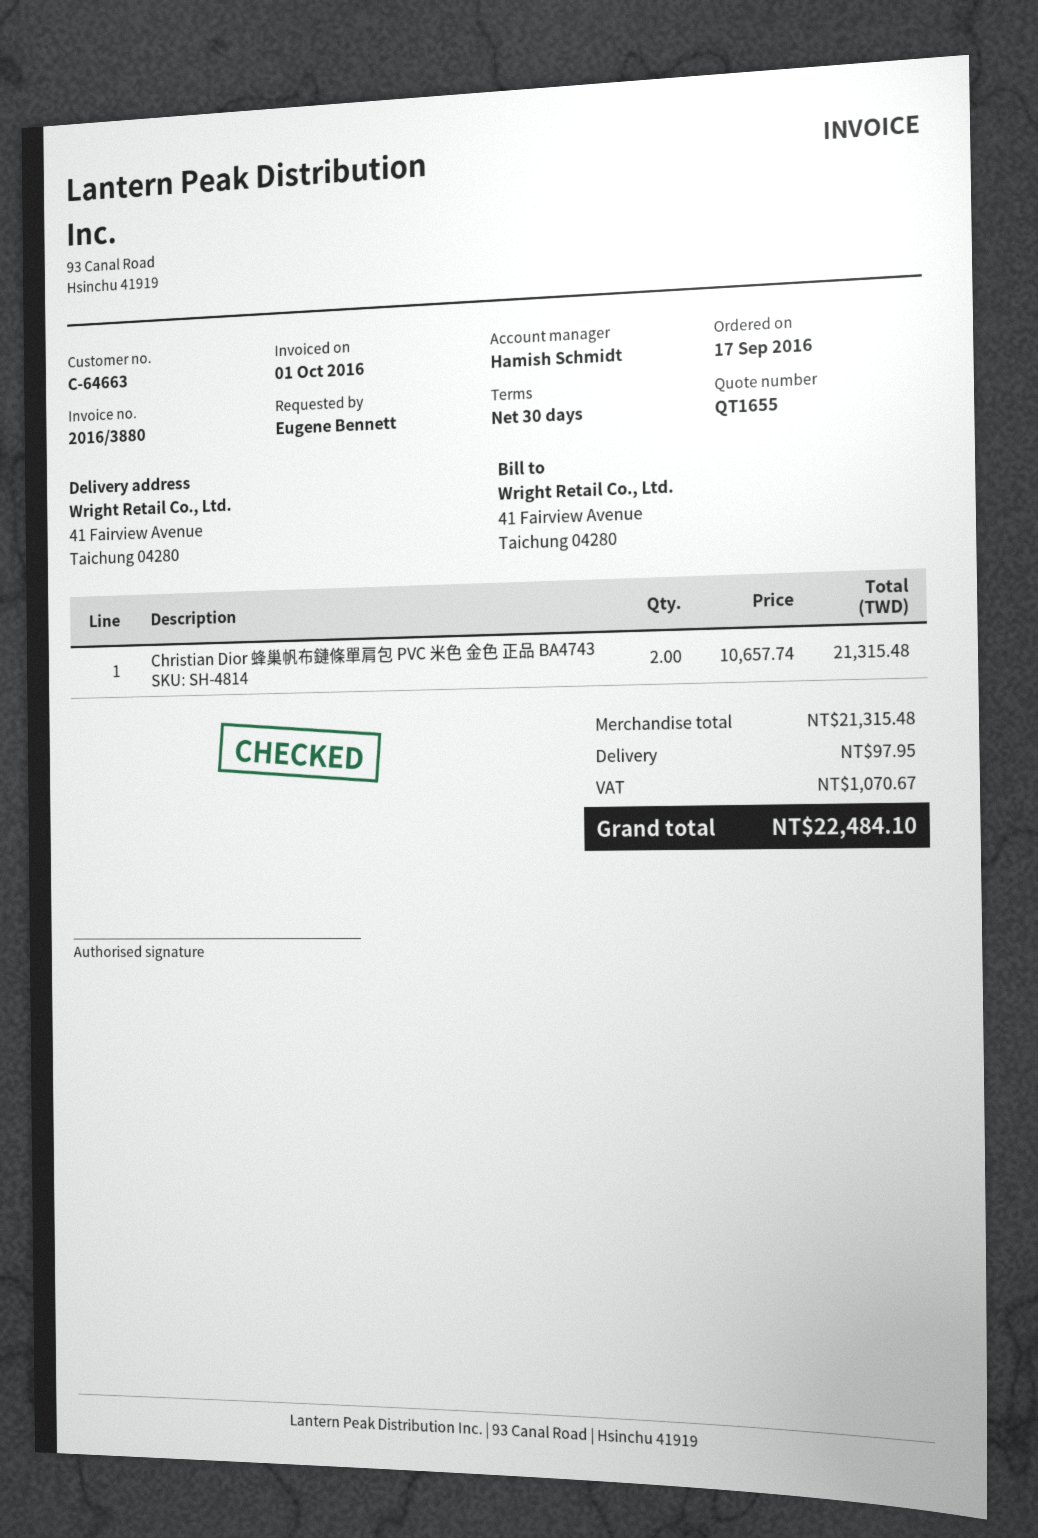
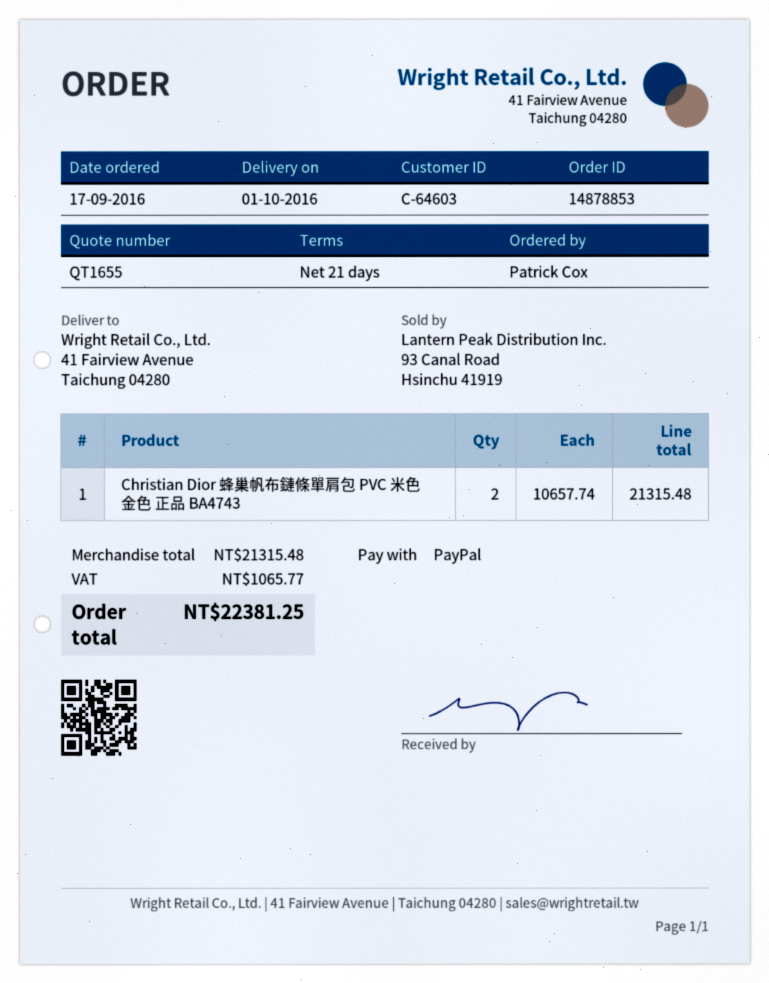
payment terms: 30 days -> 21 days
customer number: C-64663 -> C-64603
ordered by: Eugene Bennett -> Patrick Cox
shipping: 97.95 -> none
tax: 1070.67 -> 1065.77
total: 22484.10 -> 22381.25

